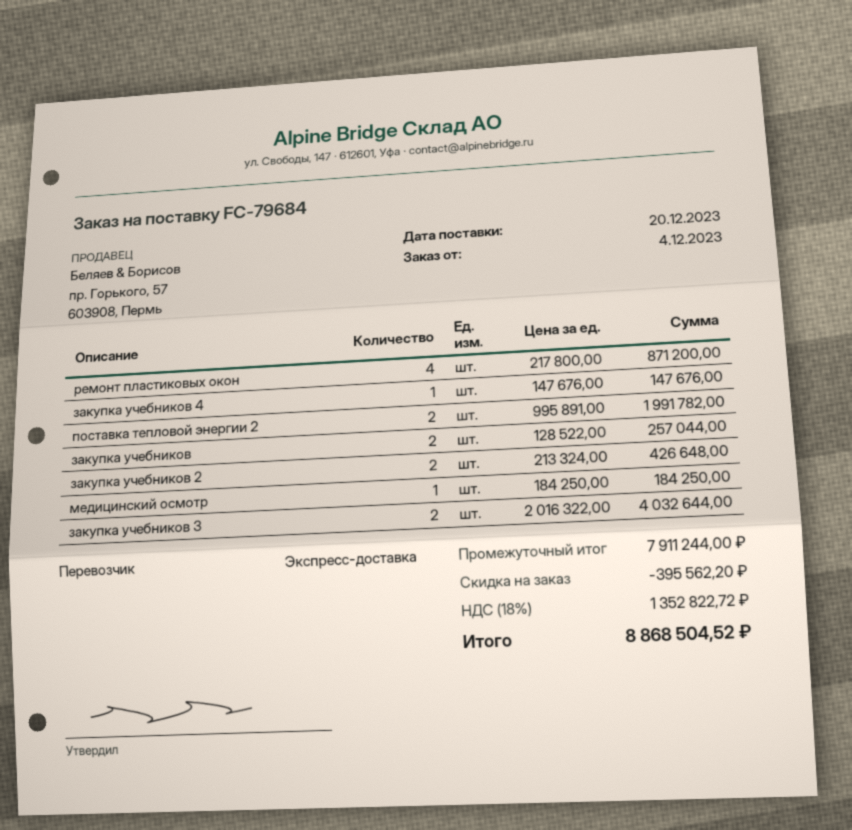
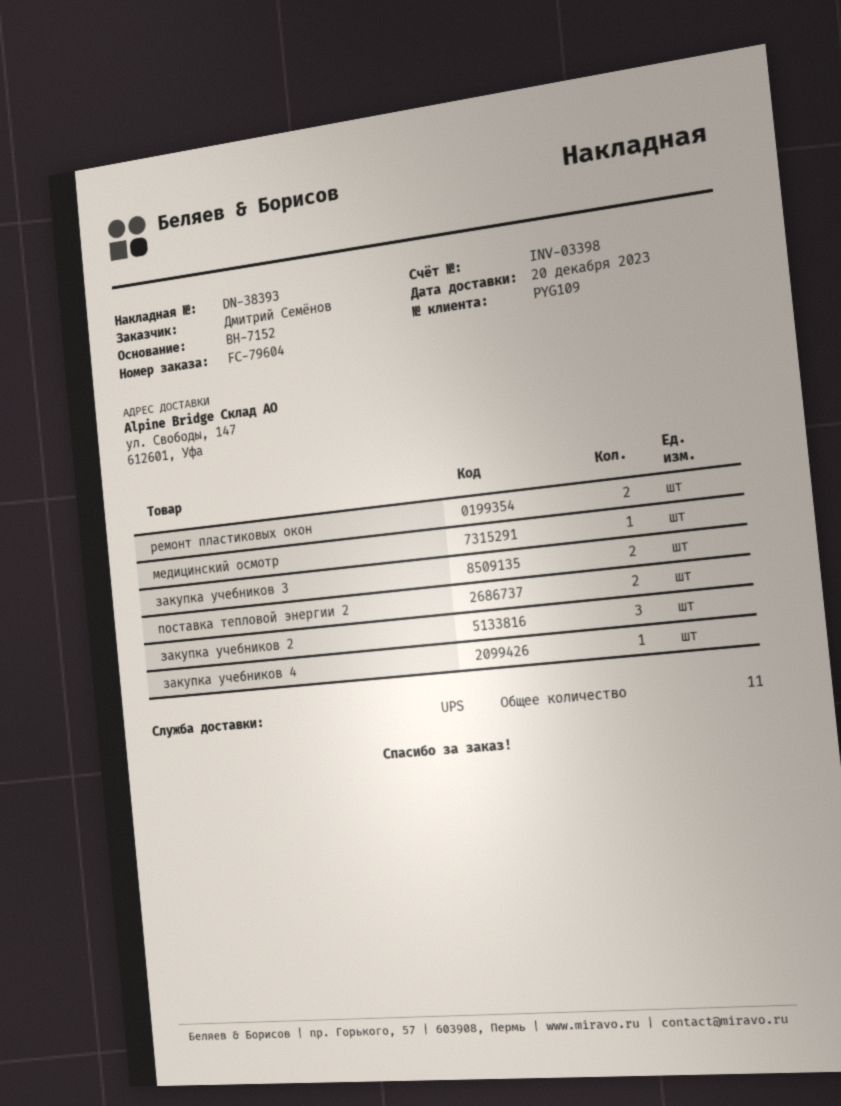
order number: FC-79684 -> FC-79604
shipping method: express -> UPS
ремонт пластиковых окон: 4 -> 2
закупка учебников: 2 -> none
закупка учебников 2: 2 -> 3

